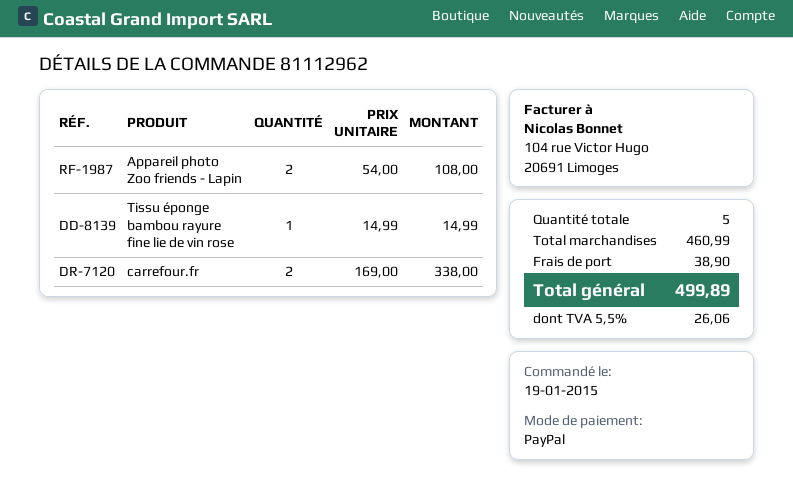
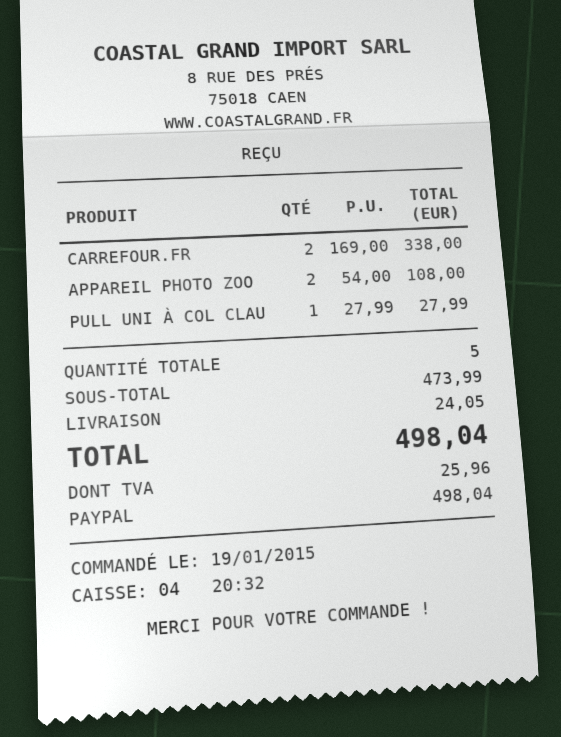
Tissu éponge bambou rayure fine lie de vin rose: 1 x 14.99 = 14.99 -> none
PULL UNI À COL CLAU: none -> 1 x 27.99 = 27.99
subtotal: 460.99 -> 473.99
shipping: 38.90 -> 24.05
tax: 26.06 -> 25.96
total: 499.89 -> 498.04

